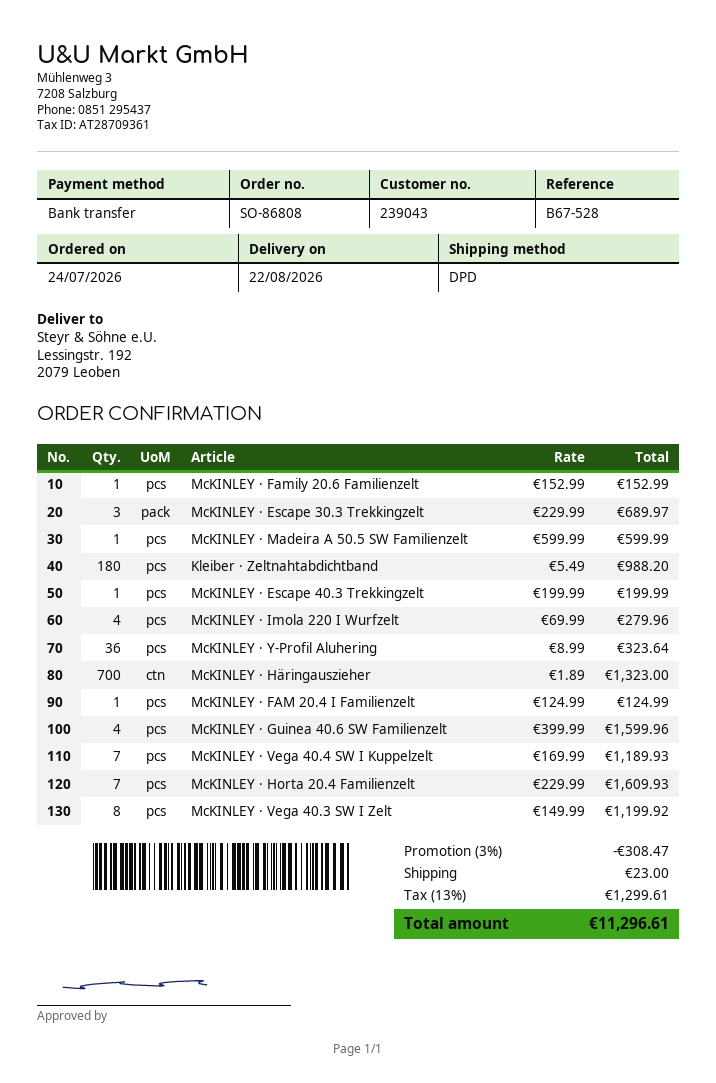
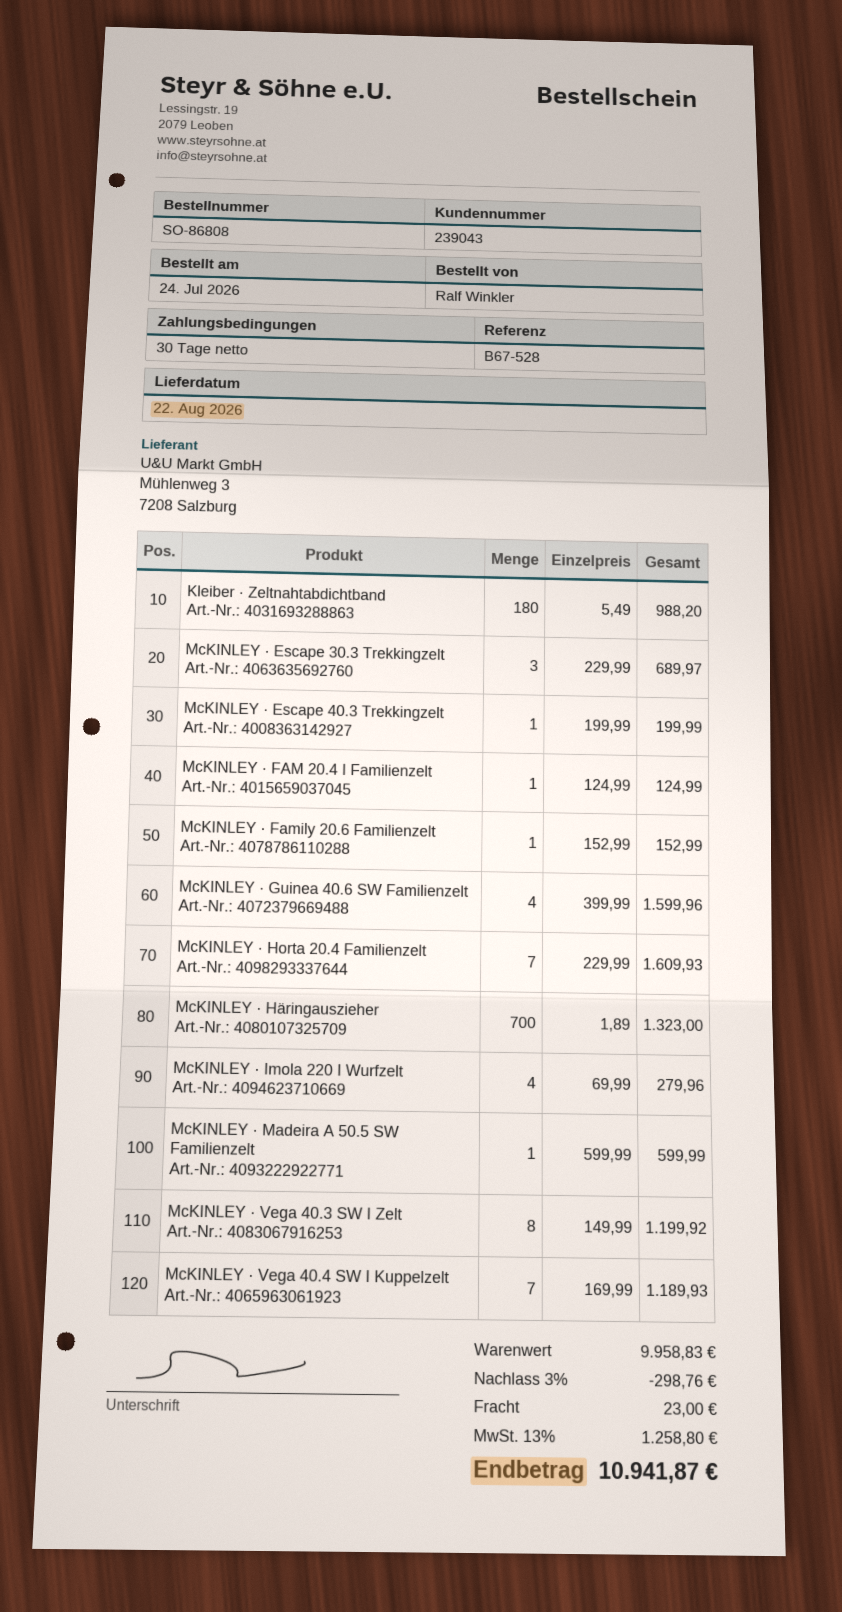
McKINLEY · Y-Profil Aluhering: 36 x 8.99 = 323.64 -> none
discount: 3% = 308.47 -> 3% = 298.76
tax: 13% = 1299.61 -> 13% = 1258.80
total: 11296.61 -> 10941.87

